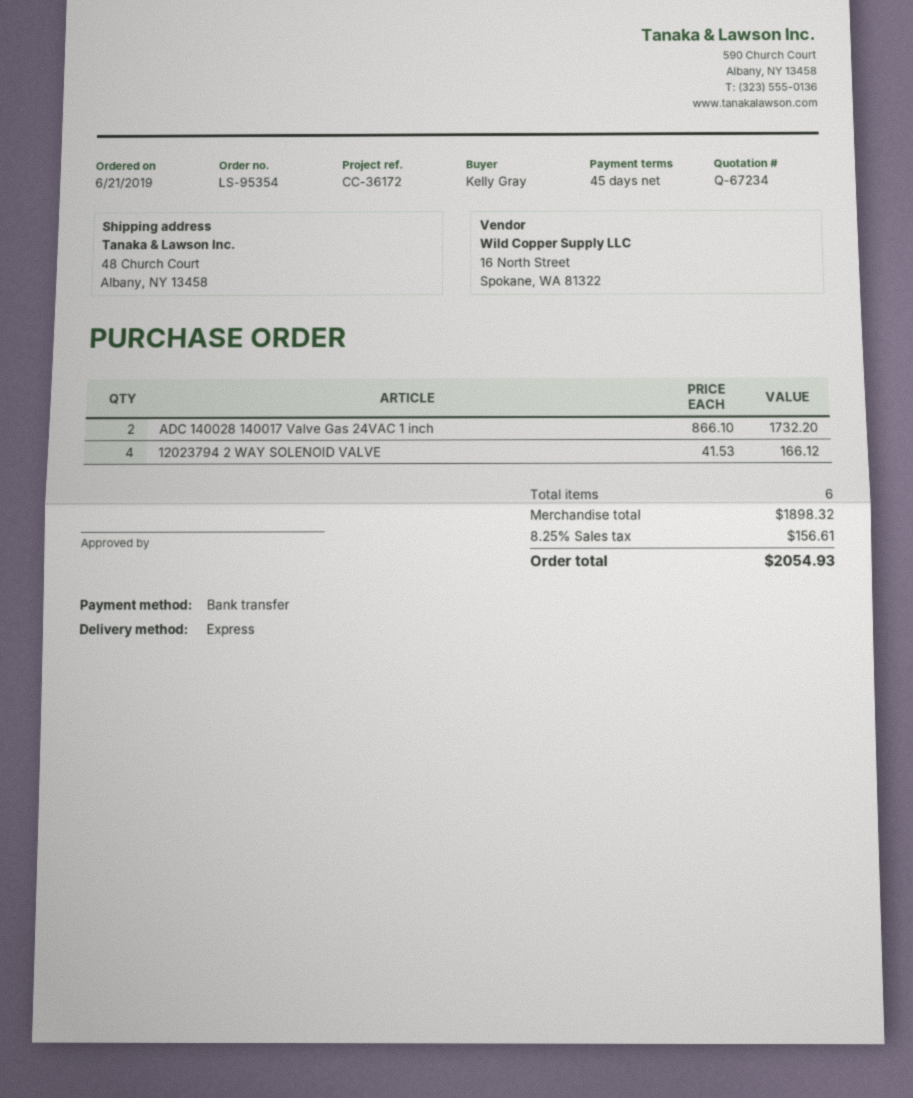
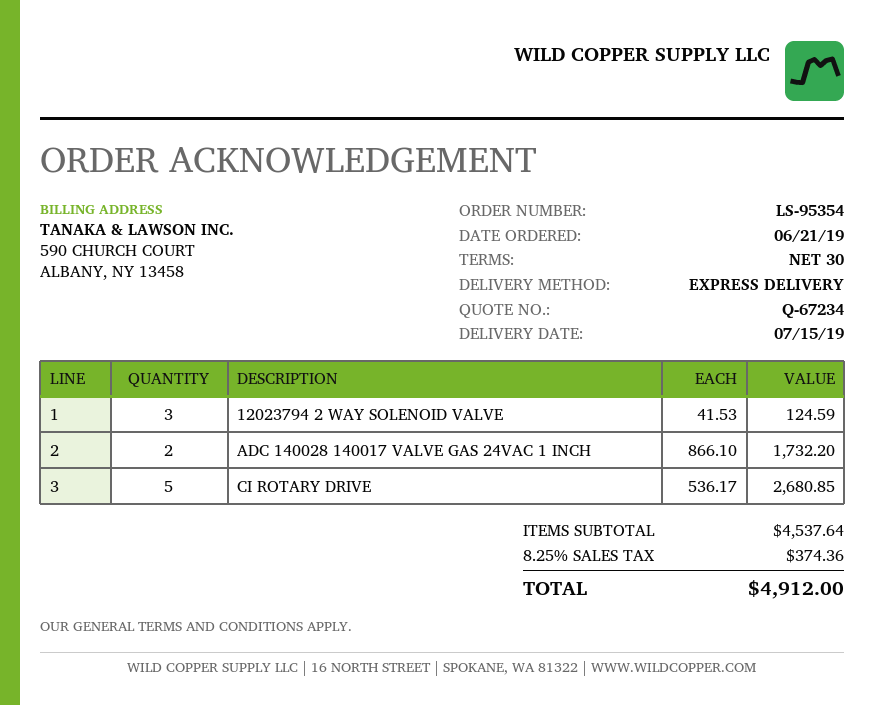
payment terms: 45 days -> 30 days
12023794 2 WAY SOLENOID VALVE: 4 x 41.53 = 166.12 -> 3 x 41.53 = 124.59
CI ROTARY DRIVE: none -> 5 x 536.17 = 2680.85
subtotal: 1898.32 -> 4537.64
tax: 8.25% = 156.61 -> 8.25% = 374.36
total: 2054.93 -> 4912.00

